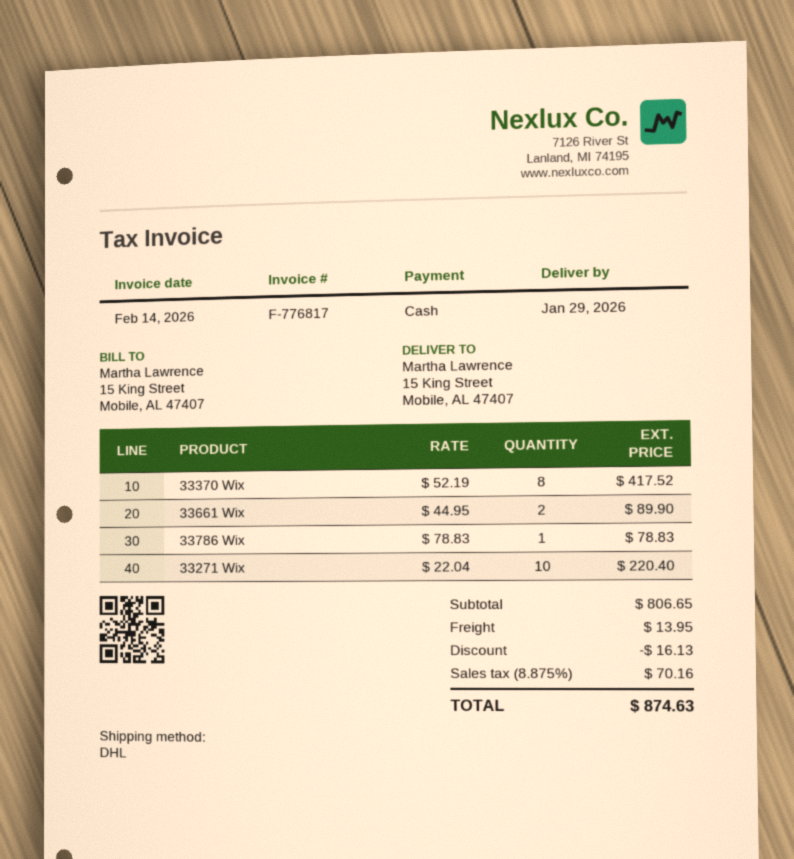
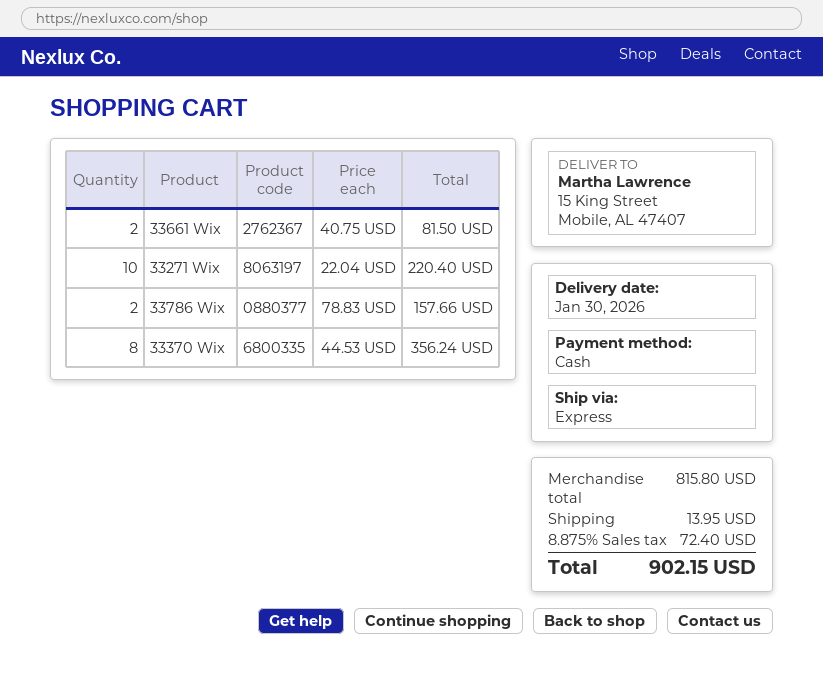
delivery date: 2026-01-29 -> 2026-01-30
shipping method: DHL -> express
33370 Wix: 8 x 52.19 = 417.52 -> 8 x 44.53 = 356.24
33661 Wix: 2 x 44.95 = 89.90 -> 2 x 40.75 = 81.50
33786 Wix: 1 x 78.83 = 78.83 -> 2 x 78.83 = 157.66
subtotal: 806.65 -> 815.80
discount: 16.13 -> none
tax: 8.875% = 70.16 -> 8.875% = 72.40
total: 874.63 -> 902.15

